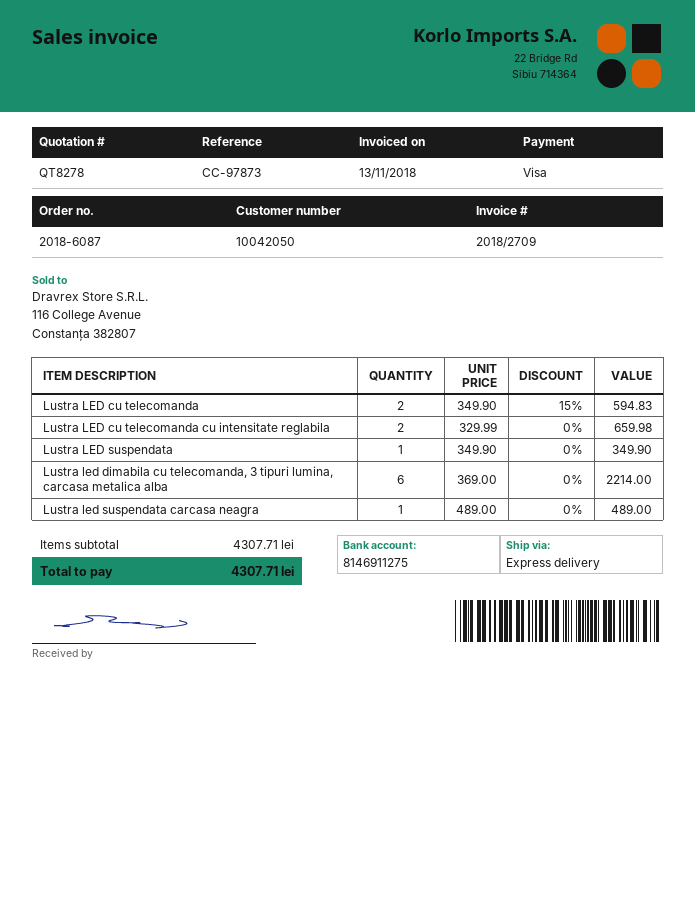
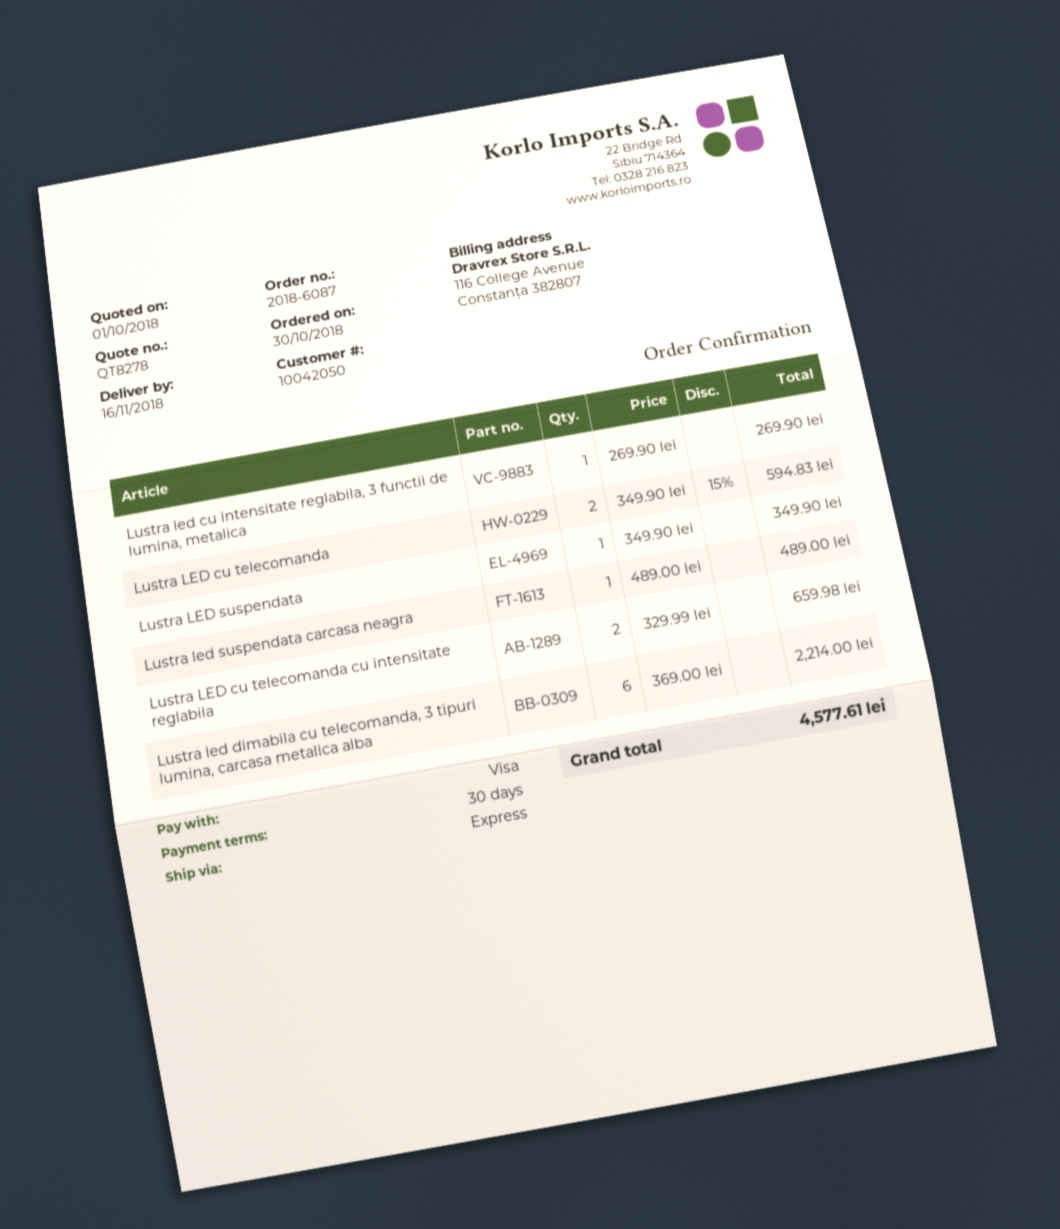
Lustra led cu intensitate reglabila, 3 functii de lumina, metalica: none -> 1 x 269.90 = 269.90
total: 4307.71 -> 4577.61

